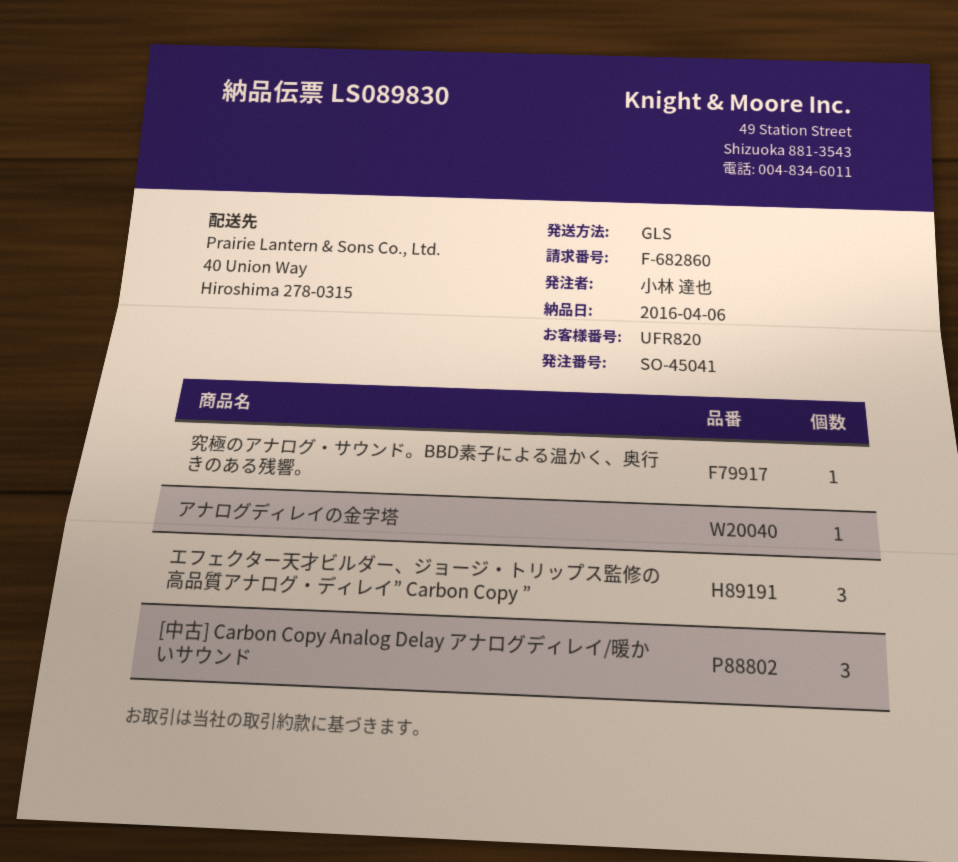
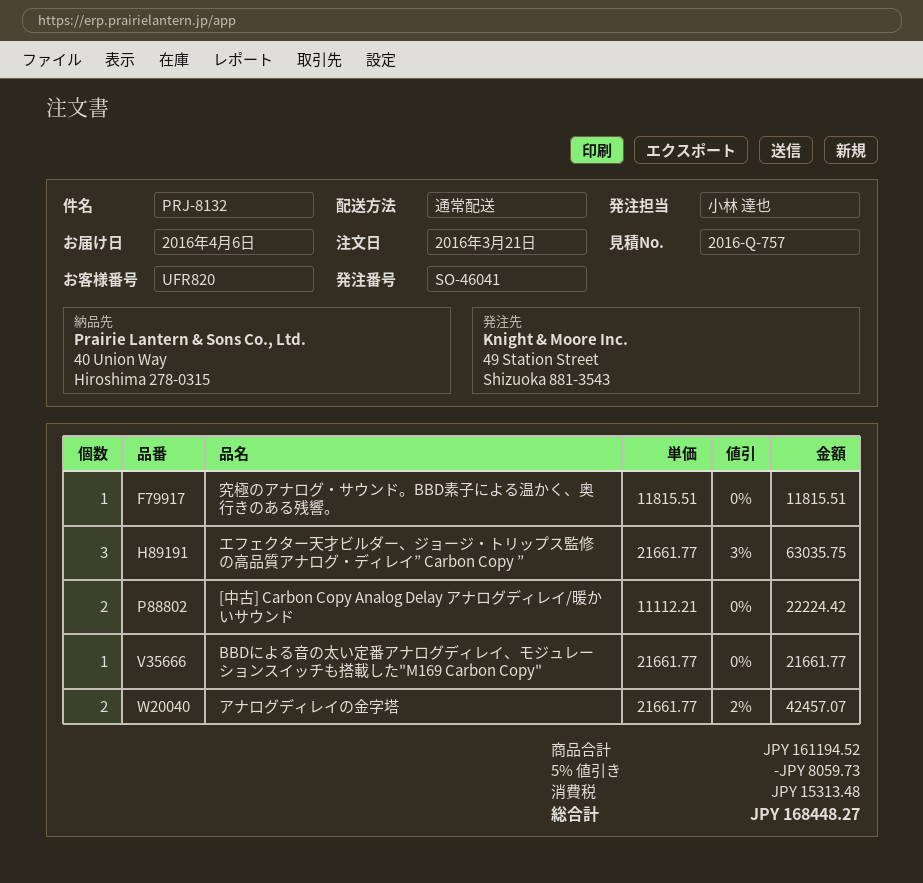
order number: SO-45041 -> SO-46041
shipping method: GLS -> standard
アナログディレイの金字塔: 1 -> 2
[中古] Carbon Copy Analog Delay アナログディレイ/暖かいサウンド: 3 -> 2
BBDによる音の太い定番アナログディレイ、モジュレーションスイッチも搭載した"M169 Carbon Copy": none -> 1

